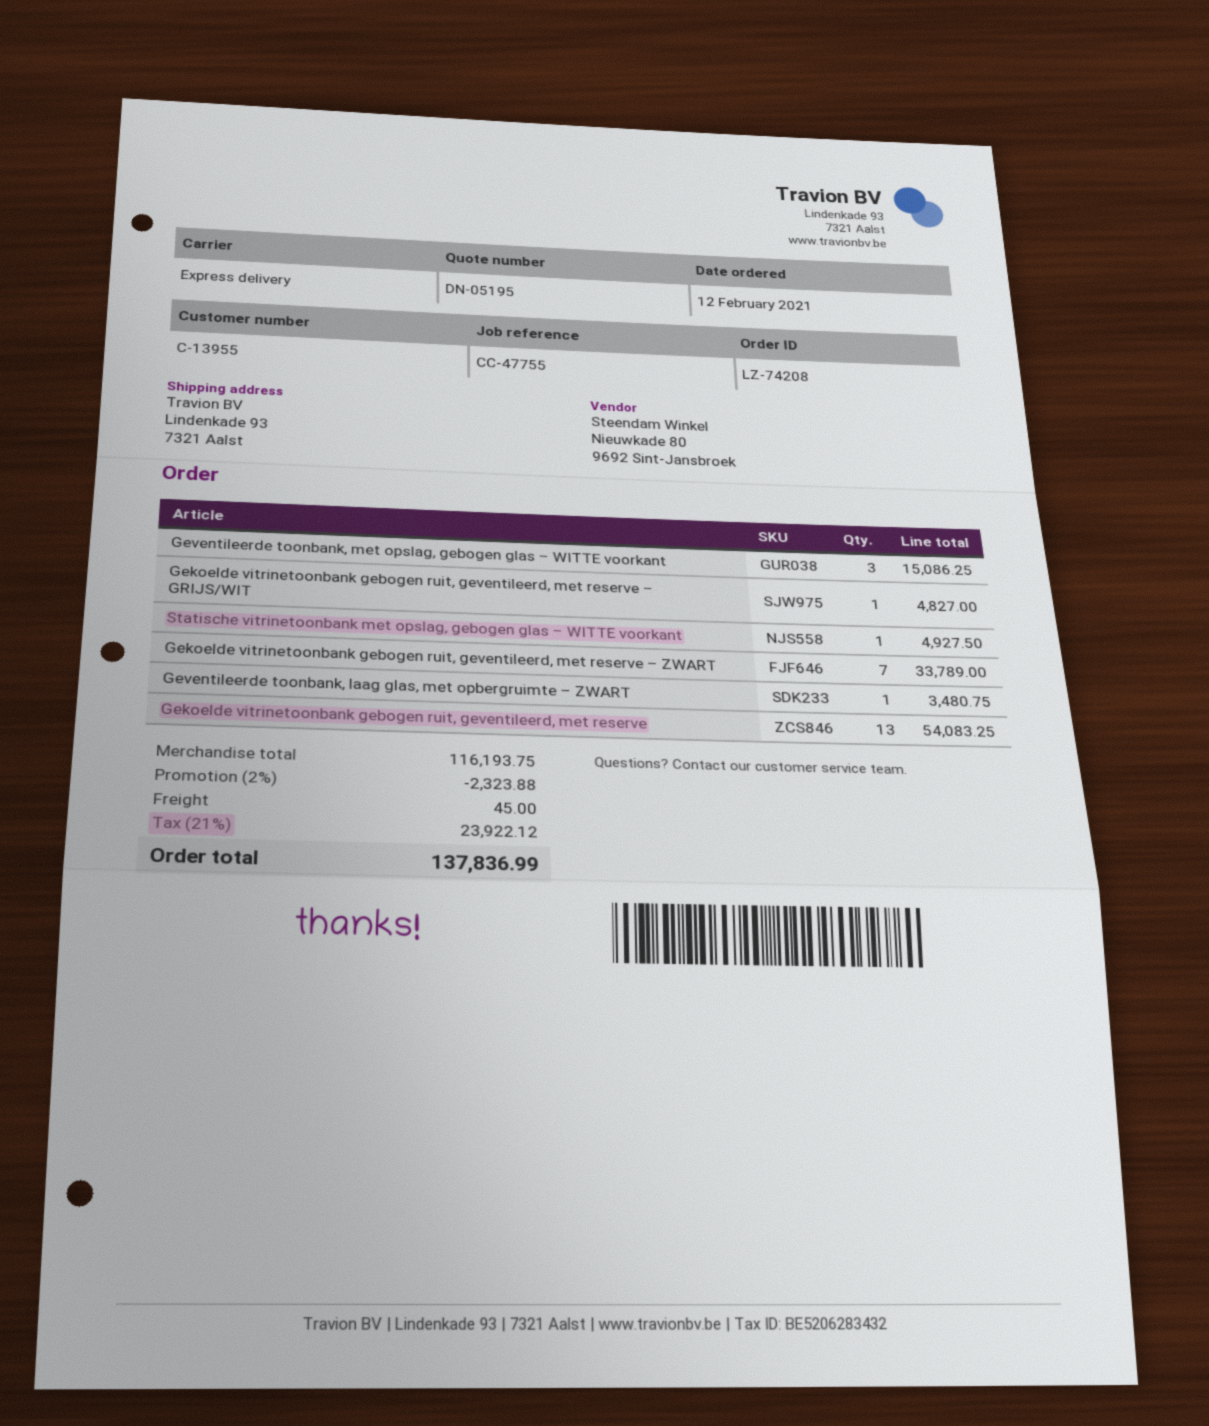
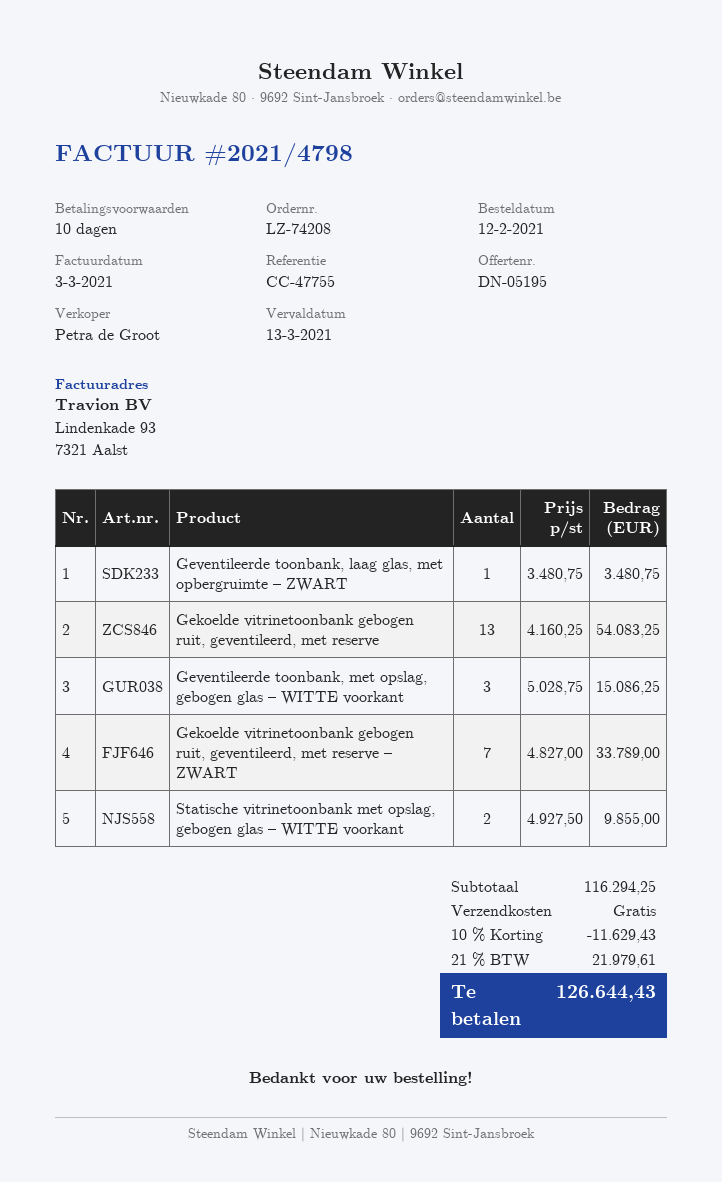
Gekoelde vitrinetoonbank gebogen ruit, geventileerd, met reserve – GRIJS/WIT: 1 for 4827.00 -> none
Statische vitrinetoonbank met opslag, gebogen glas – WITTE voorkant: 1 for 4927.50 -> 2 for 9855.00
subtotal: 116193.75 -> 116294.25
discount: 2% = 2323.88 -> 10% = 11629.43
shipping: 45.00 -> 0.00
tax: 21% = 23922.12 -> 21% = 21979.61
total: 137836.99 -> 126644.43

